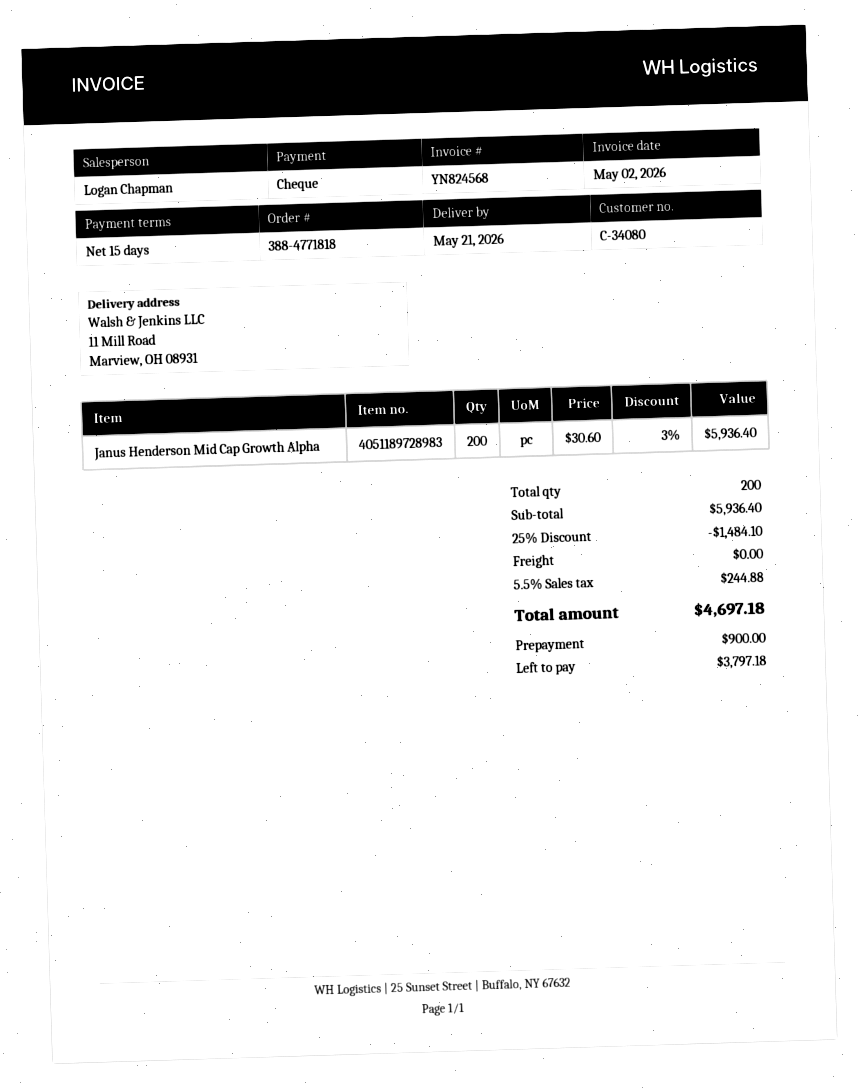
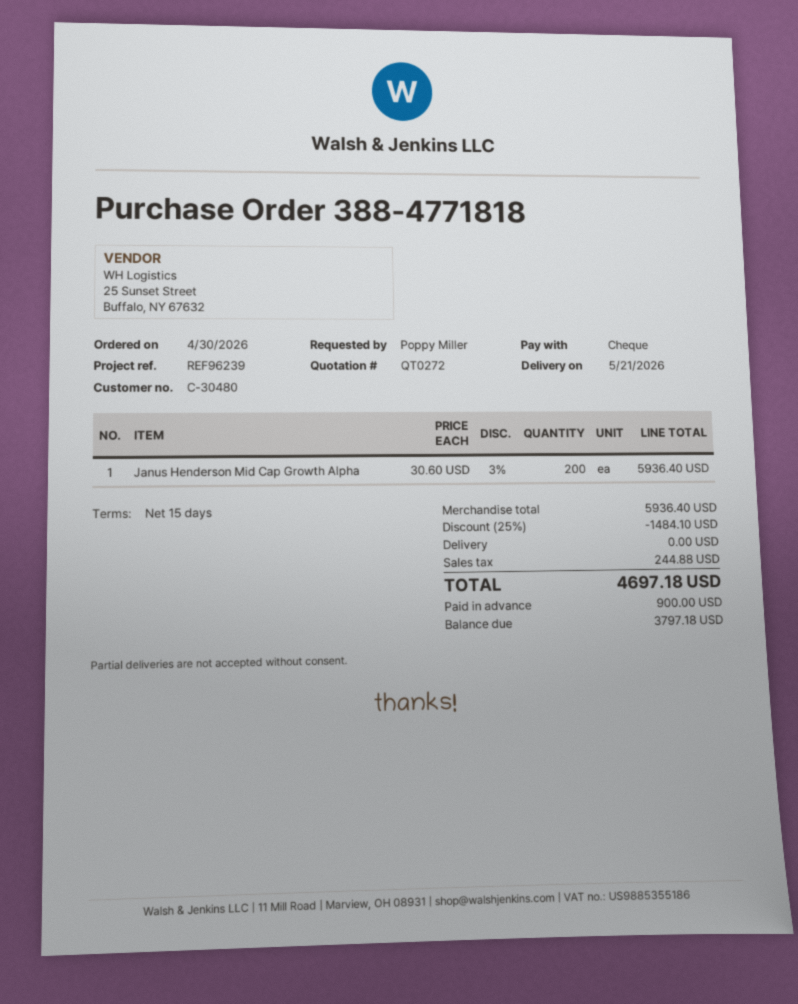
customer number: C-34080 -> C-30480

